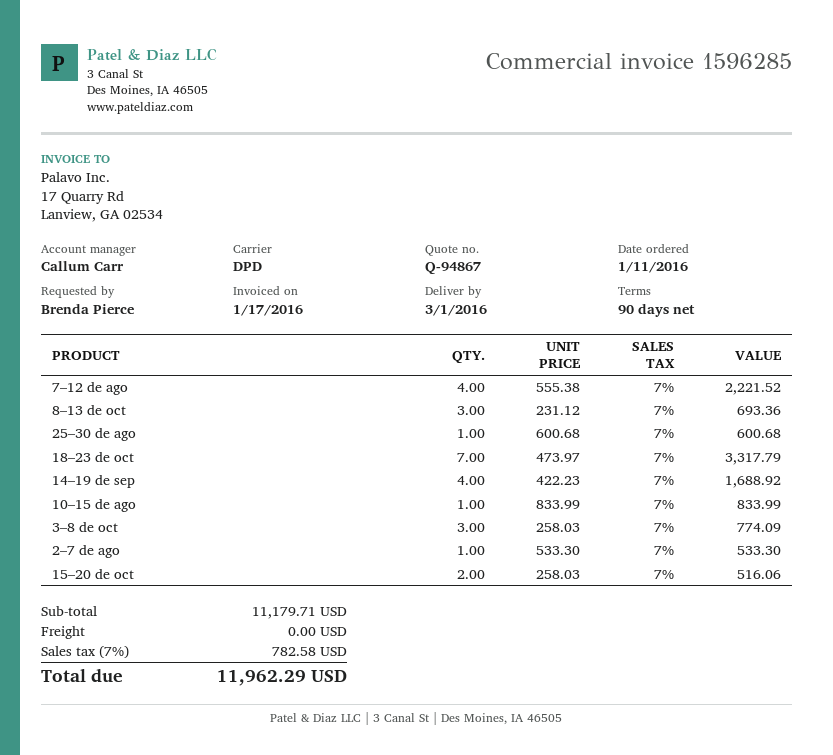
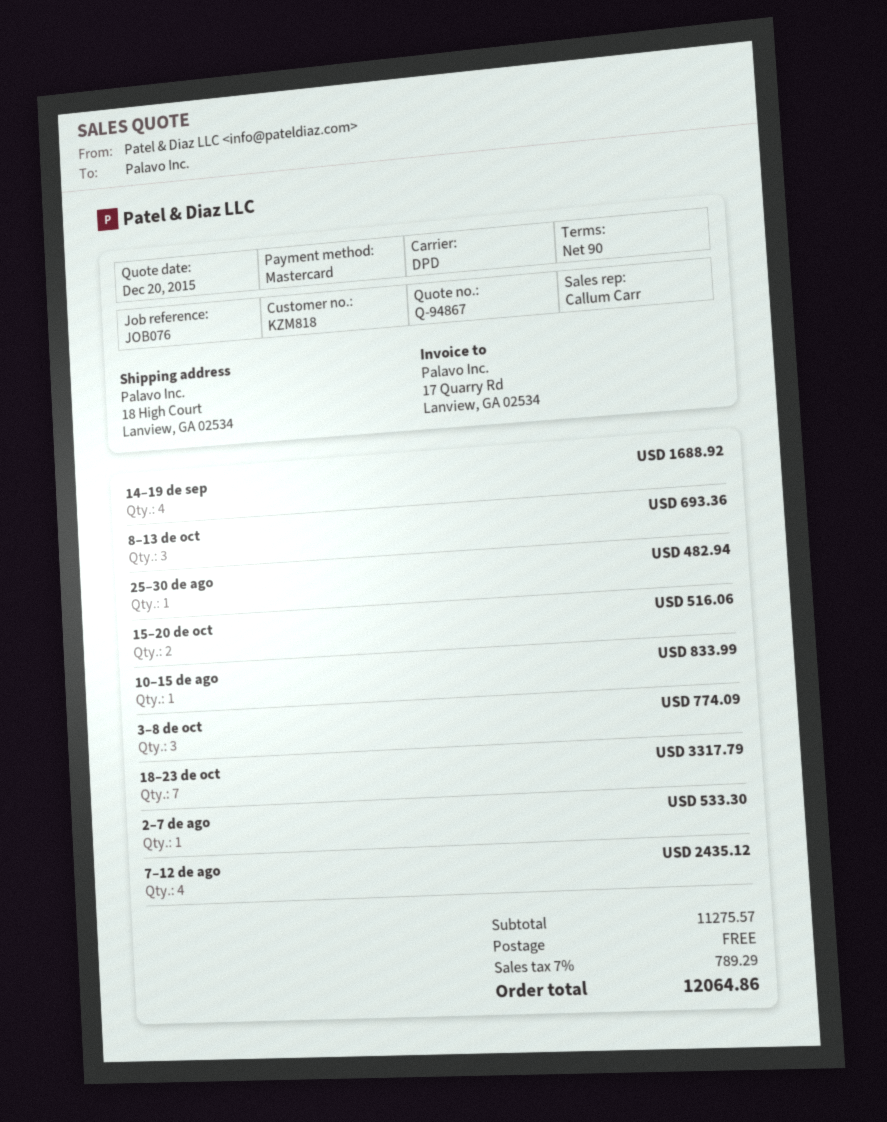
7–12 de ago: 4 for 2221.52 -> 4 for 2435.12
25–30 de ago: 1 for 600.68 -> 1 for 482.94
subtotal: 11179.71 -> 11275.57
tax: 7% = 782.58 -> 7% = 789.29
total: 11962.29 -> 12064.86

